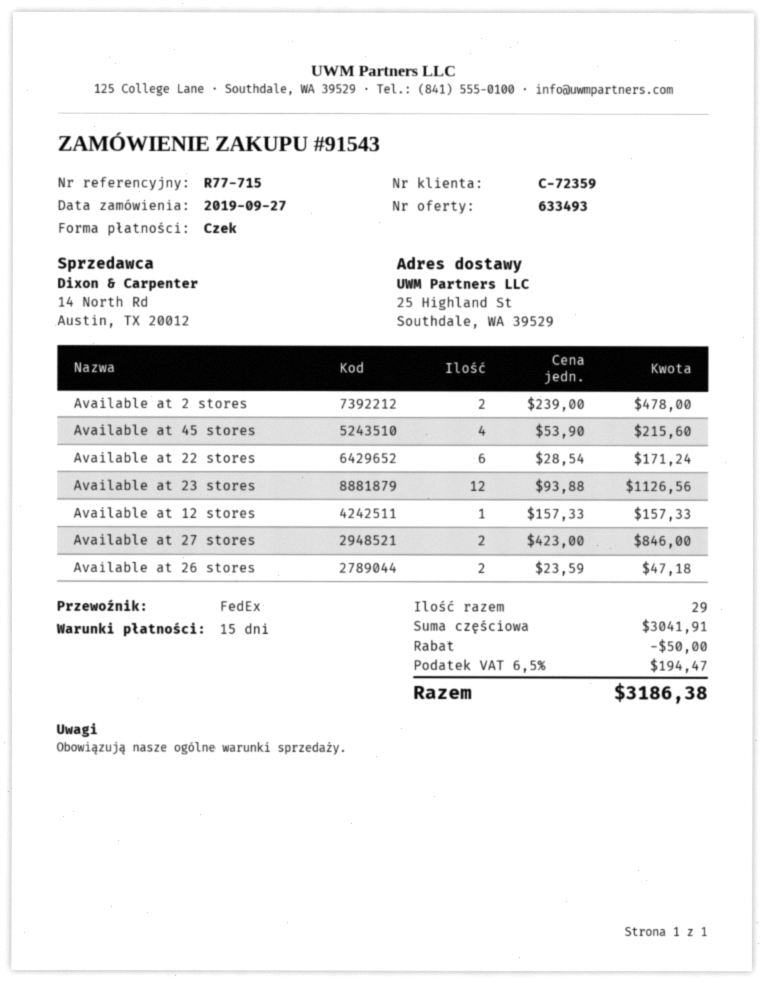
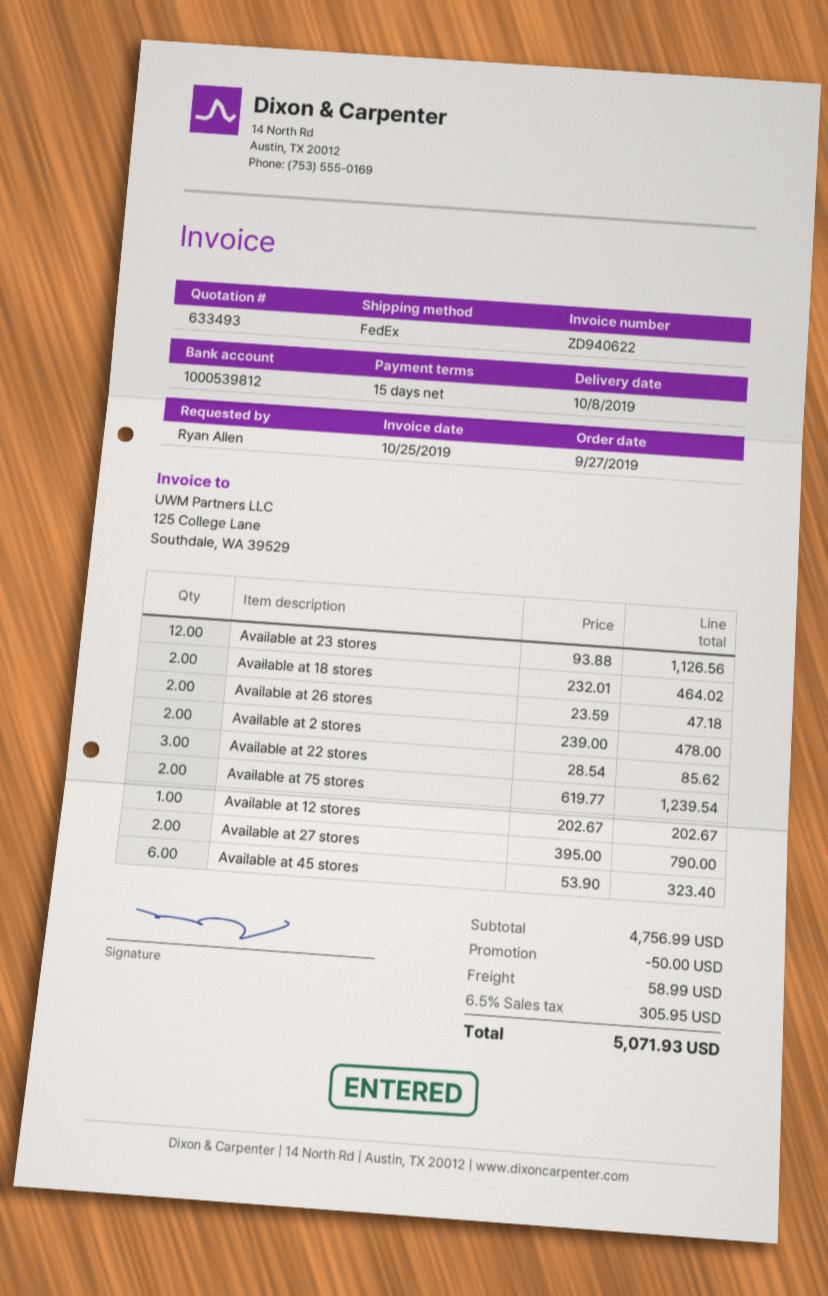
Available at 45 stores: 4 x 53.90 = 215.60 -> 6 x 53.90 = 323.40
Available at 22 stores: 6 x 28.54 = 171.24 -> 3 x 28.54 = 85.62
Available at 12 stores: 1 x 157.33 = 157.33 -> 1 x 202.67 = 202.67
Available at 27 stores: 2 x 423.00 = 846.00 -> 2 x 395.00 = 790.00
Available at 18 stores: none -> 2 x 232.01 = 464.02
Available at 75 stores: none -> 2 x 619.77 = 1239.54
subtotal: 3041.91 -> 4756.99
shipping: none -> 58.99
tax: 6.5% = 194.47 -> 6.5% = 305.95
total: 3186.38 -> 5071.93

